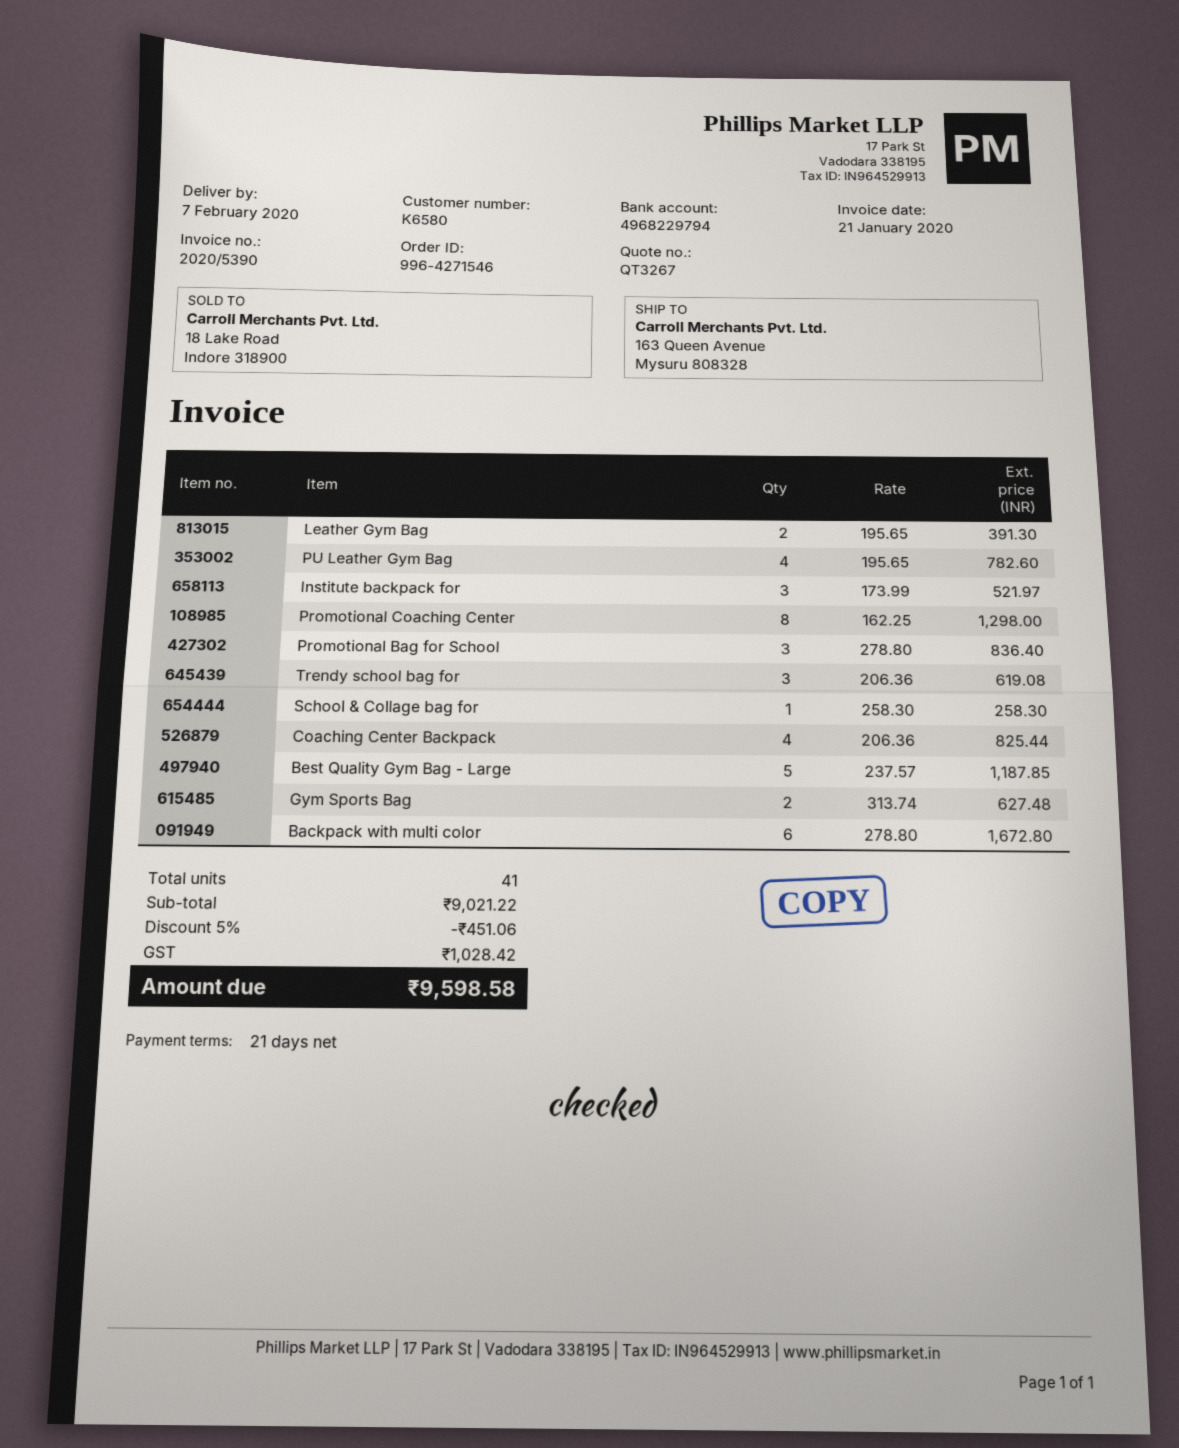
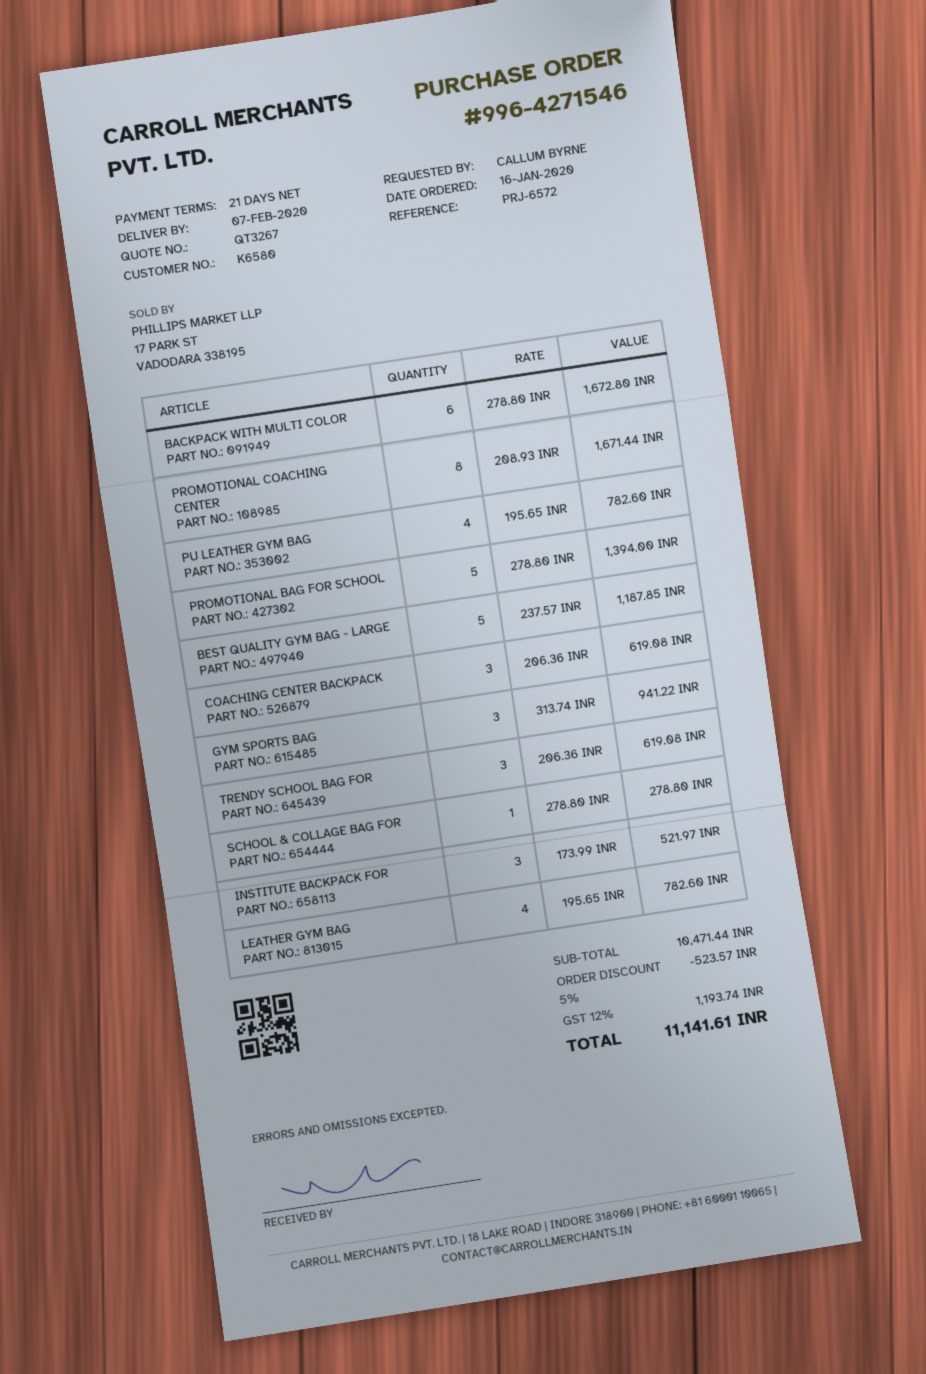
Leather Gym Bag: 2 x 195.65 = 391.30 -> 4 x 195.65 = 782.60
Promotional Coaching Center: 8 x 162.25 = 1298.00 -> 8 x 208.93 = 1671.44
Promotional Bag for School: 3 x 278.80 = 836.40 -> 5 x 278.80 = 1394.00
School & Collage bag for: 1 x 258.30 = 258.30 -> 1 x 278.80 = 278.80
Coaching Center Backpack: 4 x 206.36 = 825.44 -> 3 x 206.36 = 619.08
Gym Sports Bag: 2 x 313.74 = 627.48 -> 3 x 313.74 = 941.22
subtotal: 9021.22 -> 10471.44
discount: 5% = 451.06 -> 5% = 523.57
tax: 1028.42 -> 1193.74
total: 9598.58 -> 11141.61

